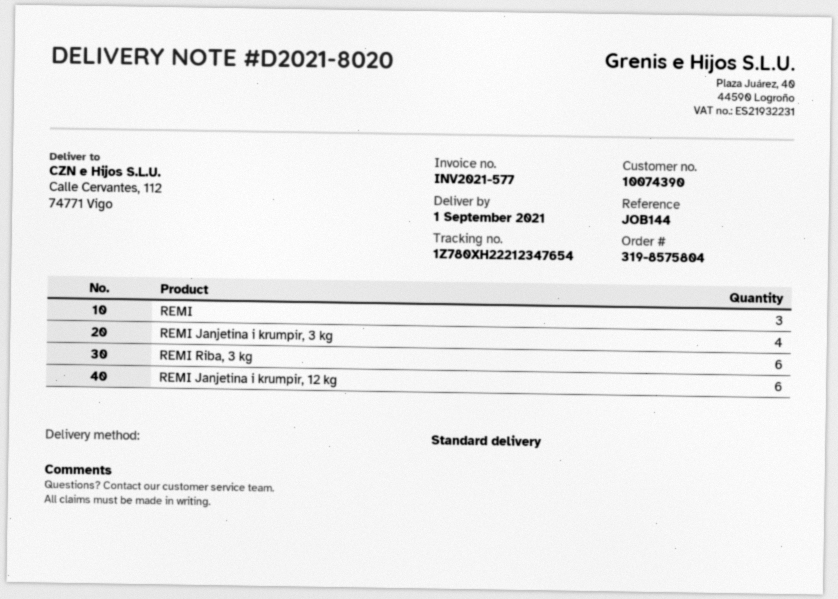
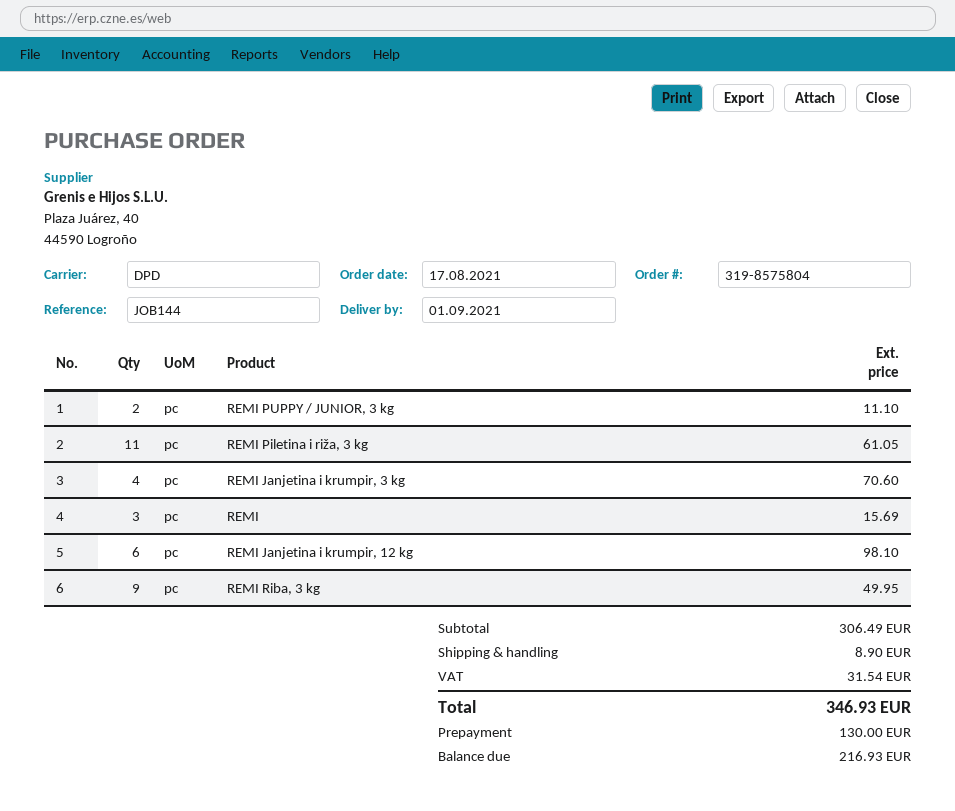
shipping method: standard -> DPD
REMI Riba, 3 kg: 6 -> 9
REMI PUPPY / JUNIOR, 3 kg: none -> 2
REMI Piletina i riža, 3 kg: none -> 11

